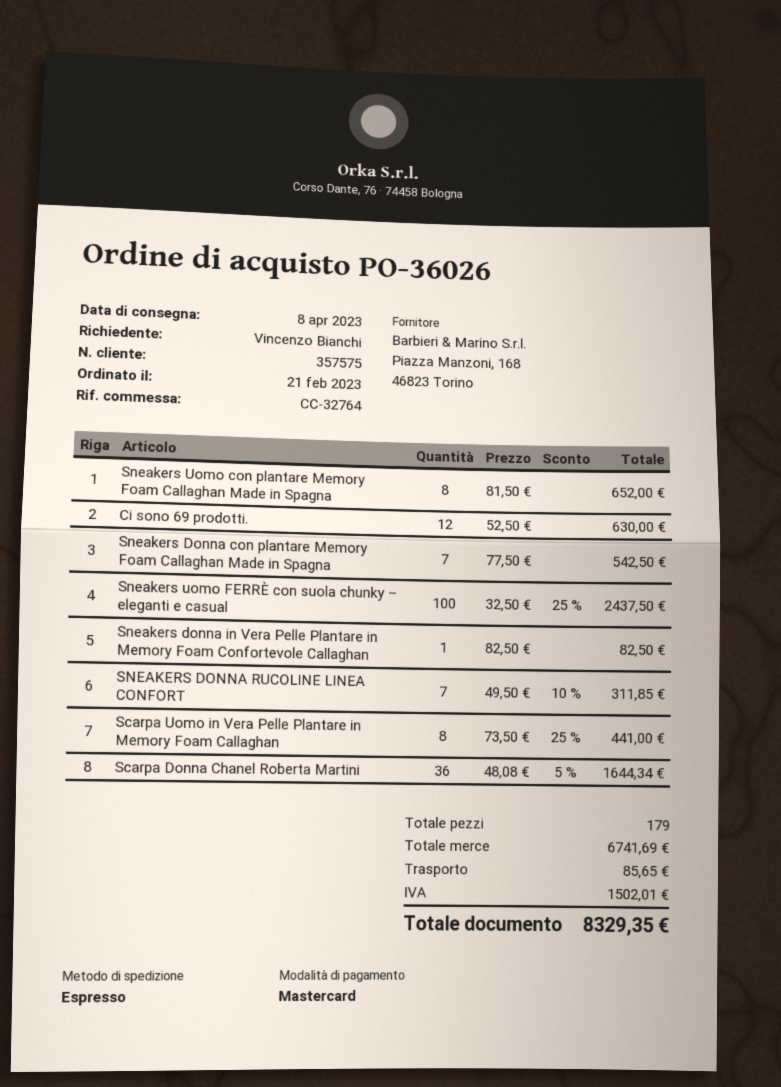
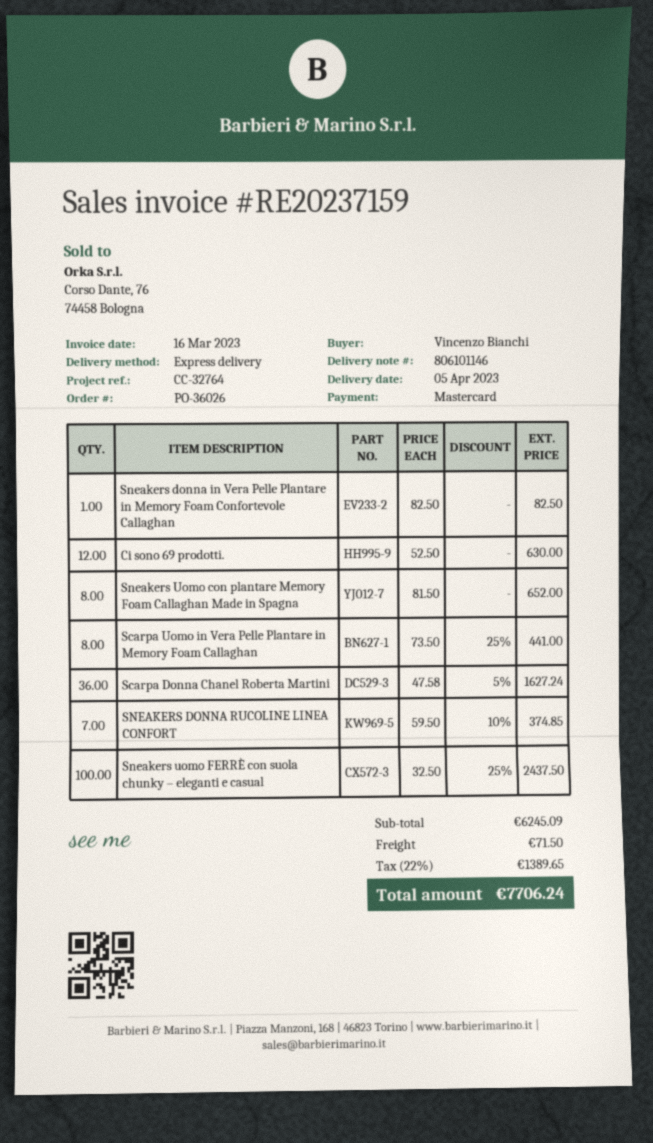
delivery date: 2023-04-08 -> 2023-04-05
Sneakers Donna con plantare Memory Foam Callaghan Made in Spagna: 7 x 77.50 = 542.50 -> none
SNEAKERS DONNA RUCOLINE LINEA CONFORT: 7 x 49.50 - 10% = 311.85 -> 7 x 59.50 - 10% = 374.85
Scarpa Donna Chanel Roberta Martini: 36 x 48.08 - 5% = 1644.34 -> 36 x 47.58 - 5% = 1627.24
subtotal: 6741.69 -> 6245.09
shipping: 85.65 -> 71.50
tax: 1502.01 -> 1389.65
total: 8329.35 -> 7706.24

